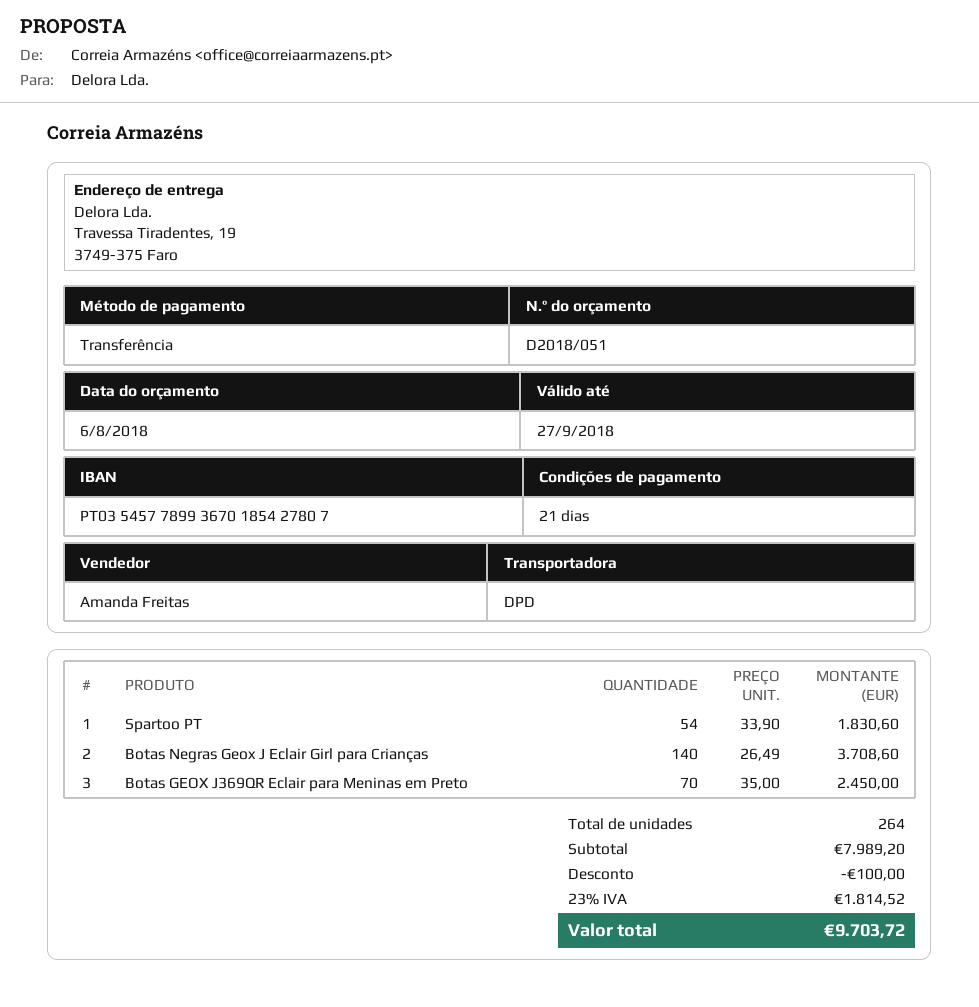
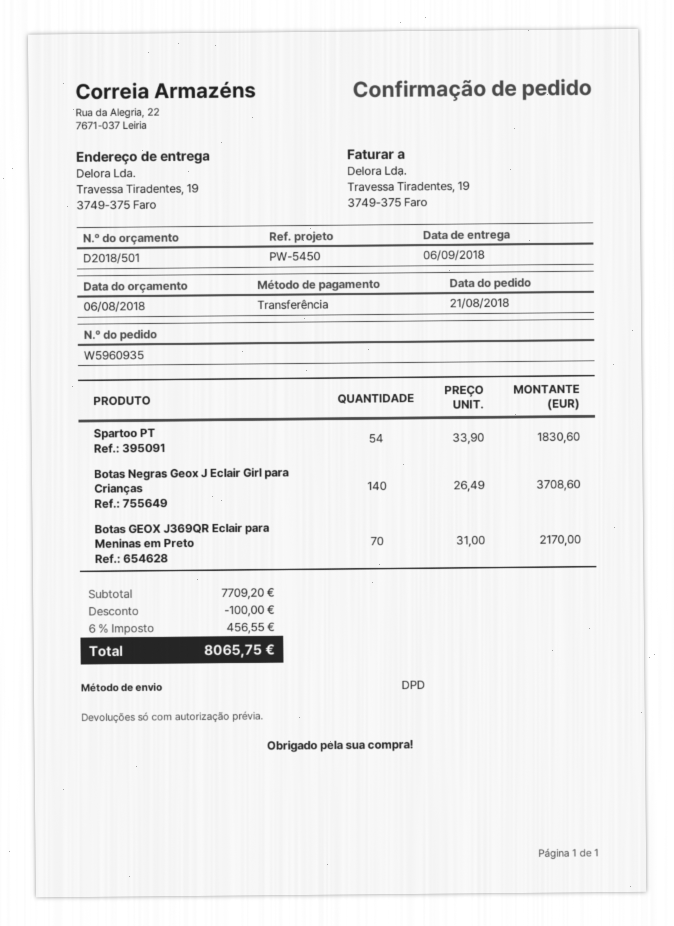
quote number: D2018/051 -> D2018/501
Botas GEOX J369QR Eclair para Meninas em Preto: 70 x 35.00 = 2450.00 -> 70 x 31.00 = 2170.00
subtotal: 7989.20 -> 7709.20
tax: 23% = 1814.52 -> 6% = 456.55
total: 9703.72 -> 8065.75

